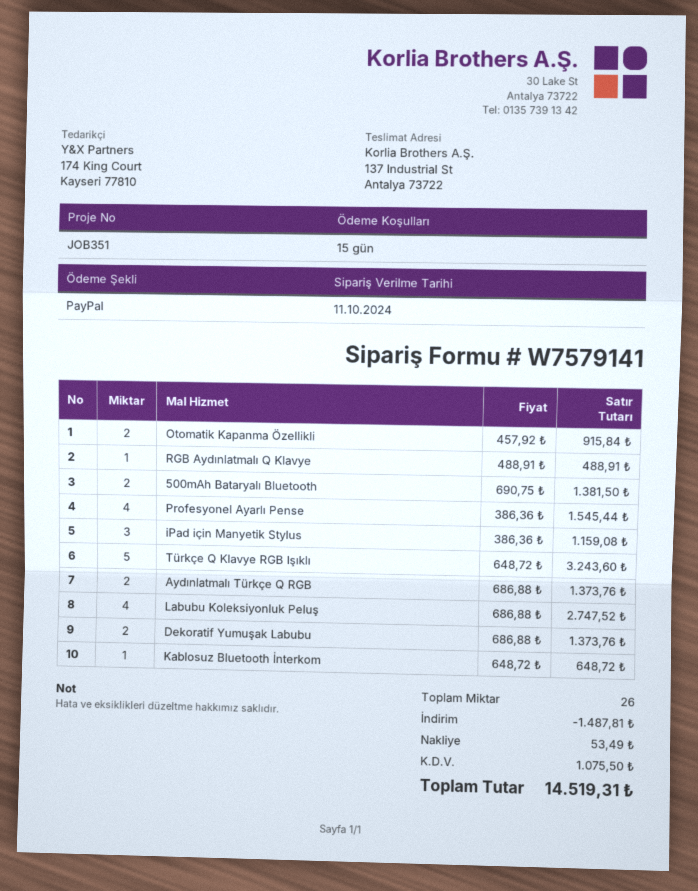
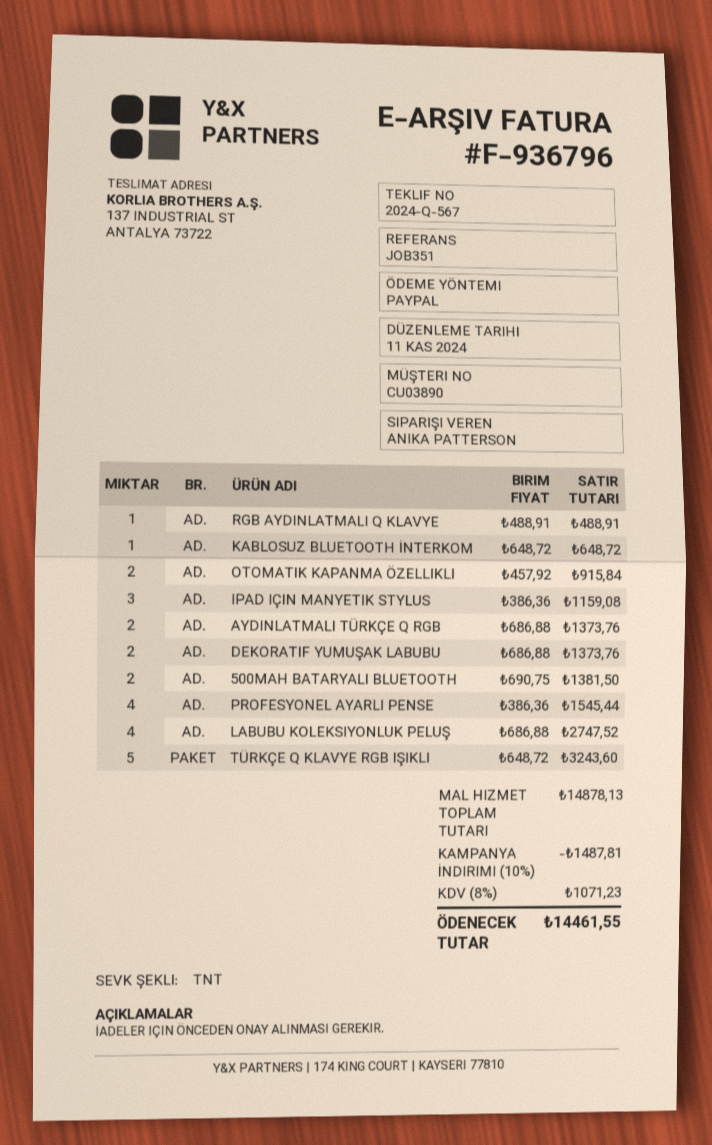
shipping: 53.49 -> none
tax: 1075.50 -> 1071.23
total: 14519.31 -> 14461.55

